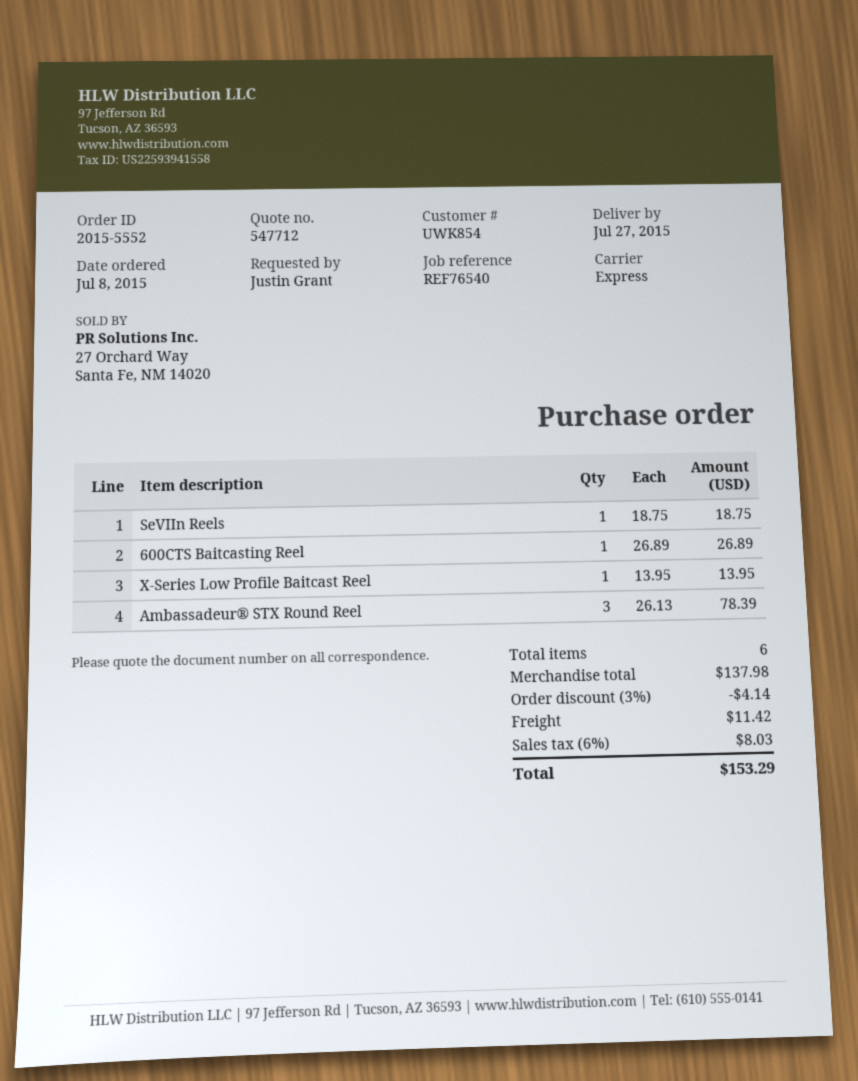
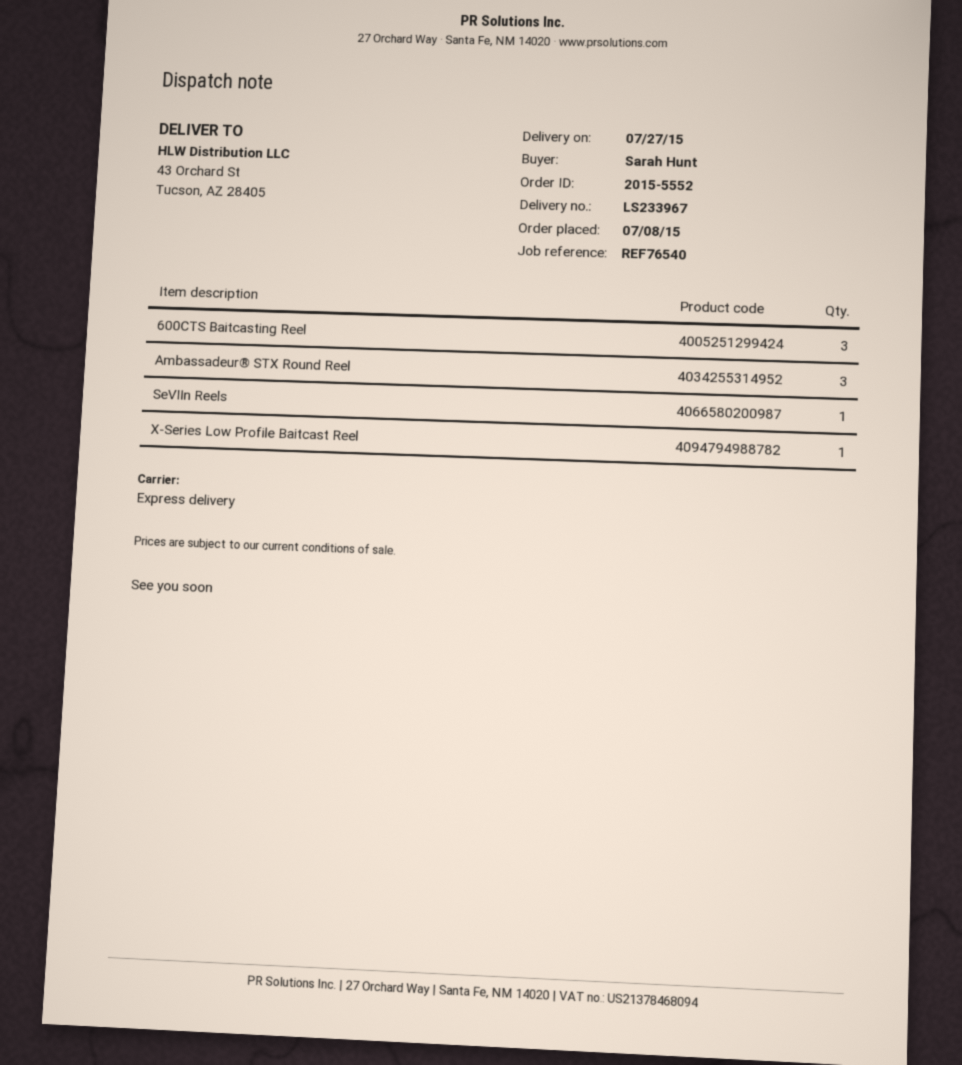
ordered by: Justin Grant -> Sarah Hunt
600CTS Baitcasting Reel: 1 -> 3

